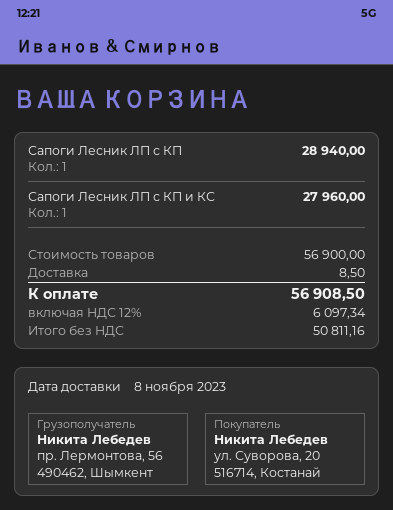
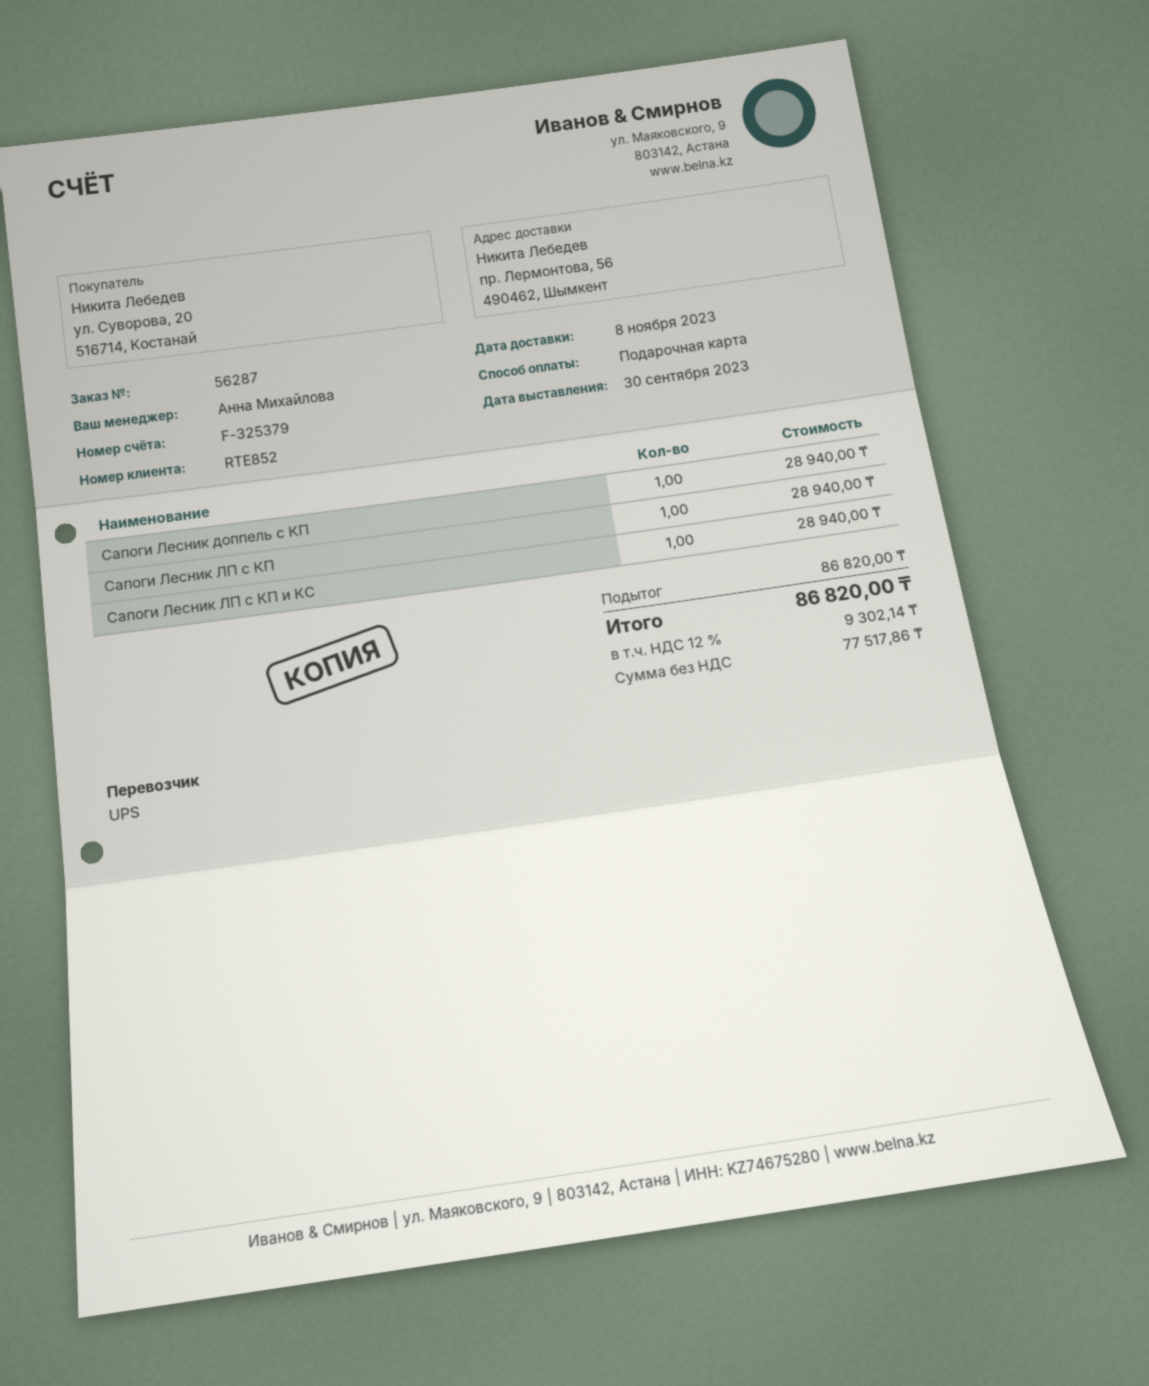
Сапоги Лесник ЛП с КП и КС: 1 for 27960.00 -> 1 for 28940.00
Сапоги Лесник доппель с КП: none -> 1 for 28940.00
subtotal: 56900.00 -> 86820.00
shipping: 8.50 -> none
net: 50811.16 -> 77517.86
tax: 12% = 6097.34 -> 12% = 9302.14
total: 56908.50 -> 86820.00

